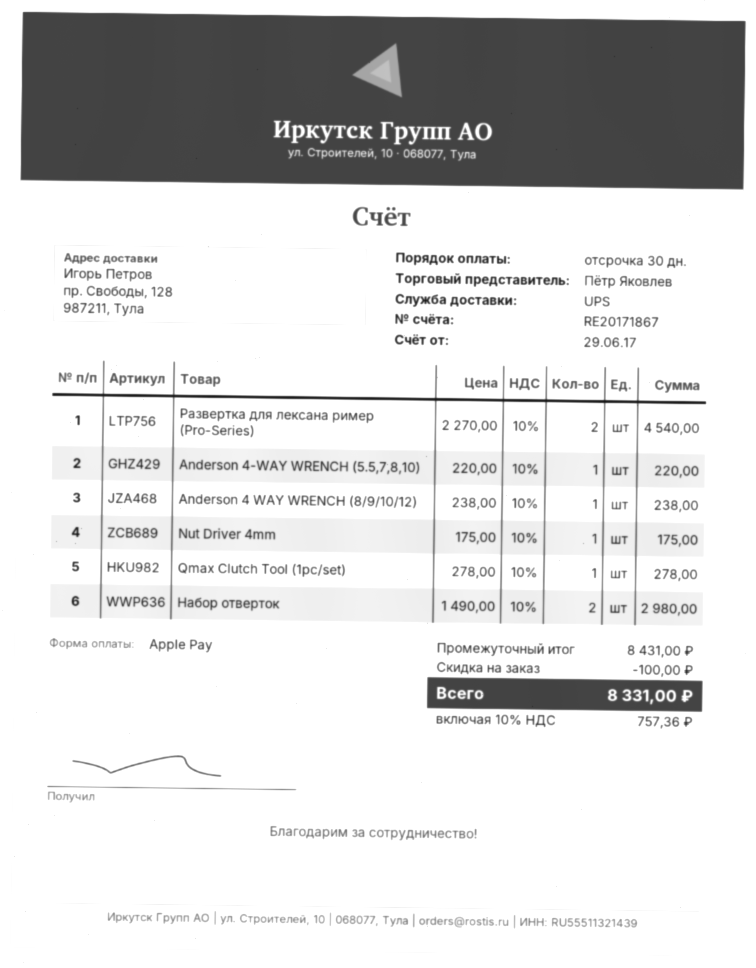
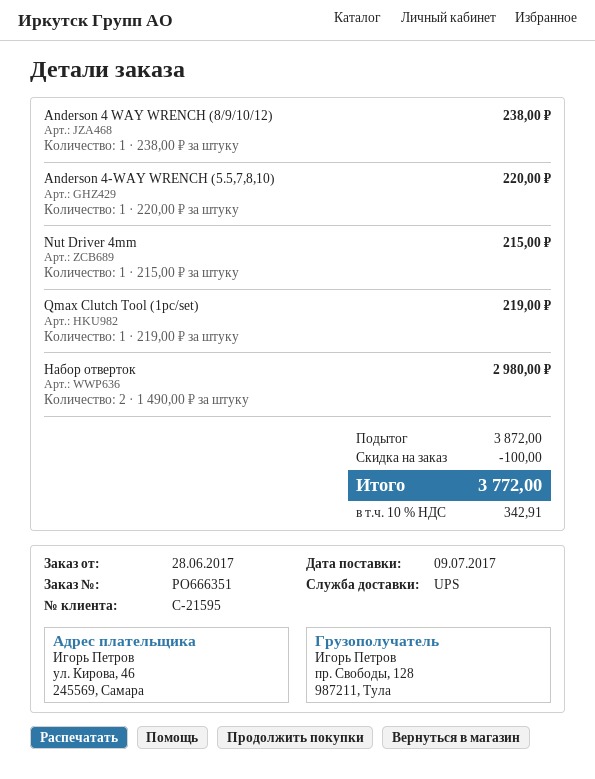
Развертка для лексана ример (Pro-Series): 2 x 2270.00 = 4540.00 -> none
Nut Driver 4mm: 1 x 175.00 = 175.00 -> 1 x 215.00 = 215.00
Qmax Clutch Tool (1pc/set): 1 x 278.00 = 278.00 -> 1 x 219.00 = 219.00
subtotal: 8431.00 -> 3872.00
tax: 10% = 757.36 -> 10% = 342.91
total: 8331.00 -> 3772.00

